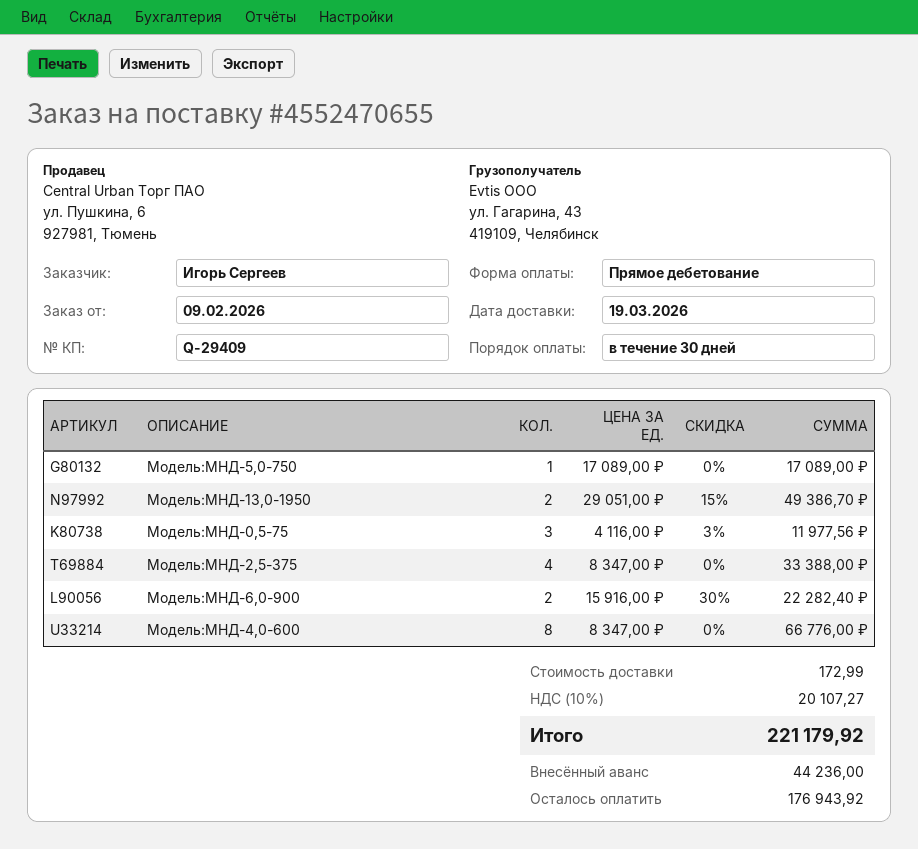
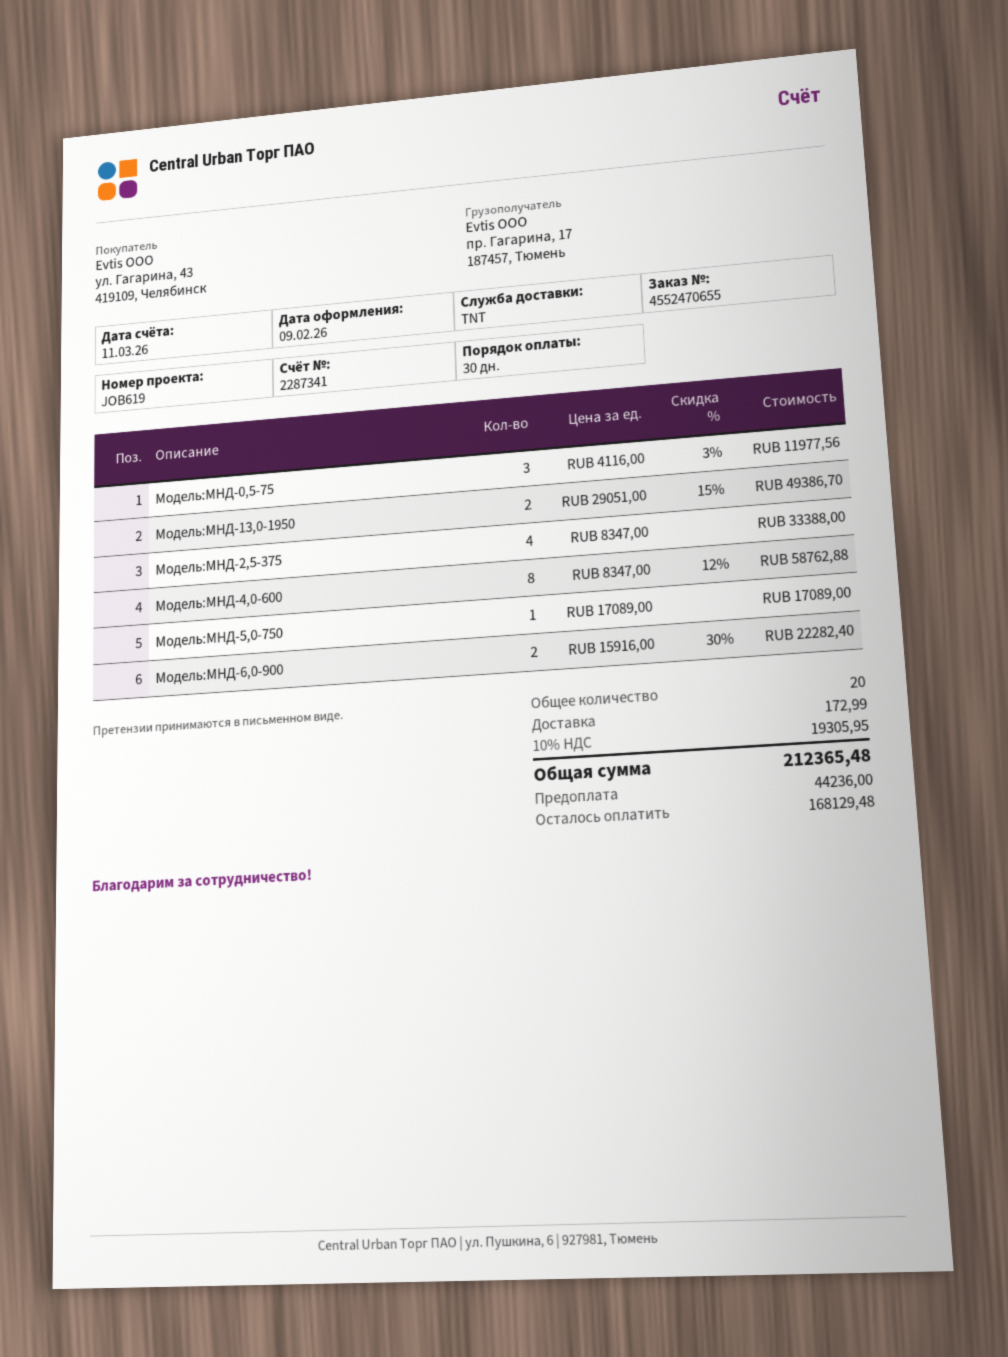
ship to: ул. Гагарина, 43, 419109, Челябинск -> пр. Гагарина, 17, 187457, Тюмень
Модель:МНД-4,0-600: 8 x 8347.00 = 66776.00 -> 8 x 8347.00 - 12% = 58762.88
tax: 10% = 20107.27 -> 10% = 19305.95
total: 221179.92 -> 212365.48
balance: 176943.92 -> 168129.48

